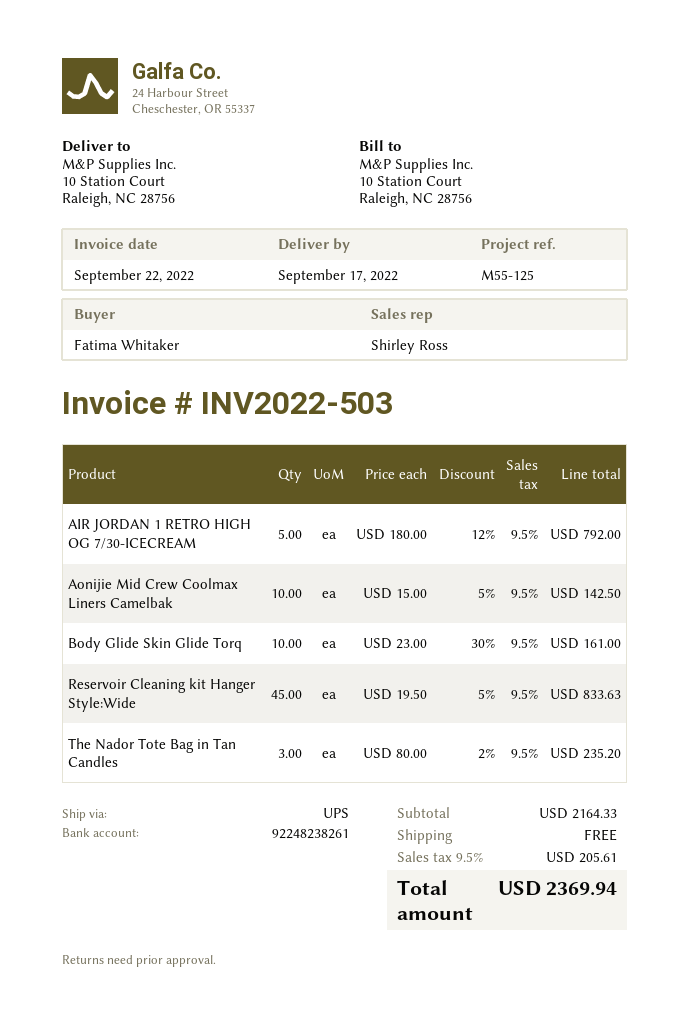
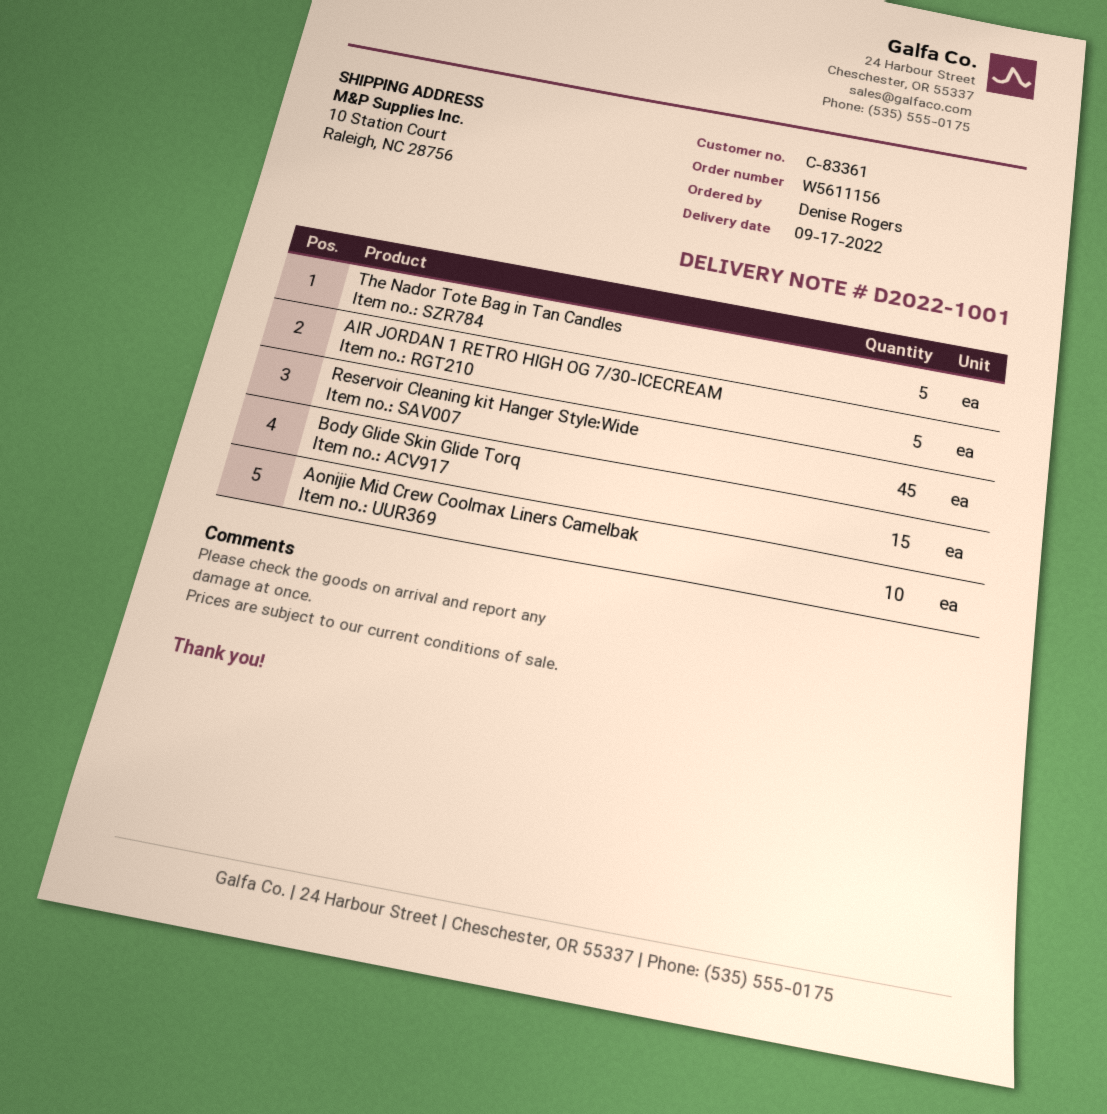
ordered by: Fatima Whitaker -> Denise Rogers
Body Glide Skin Glide Torq: 10 -> 15
The Nador Tote Bag in Tan Candles: 3 -> 5

